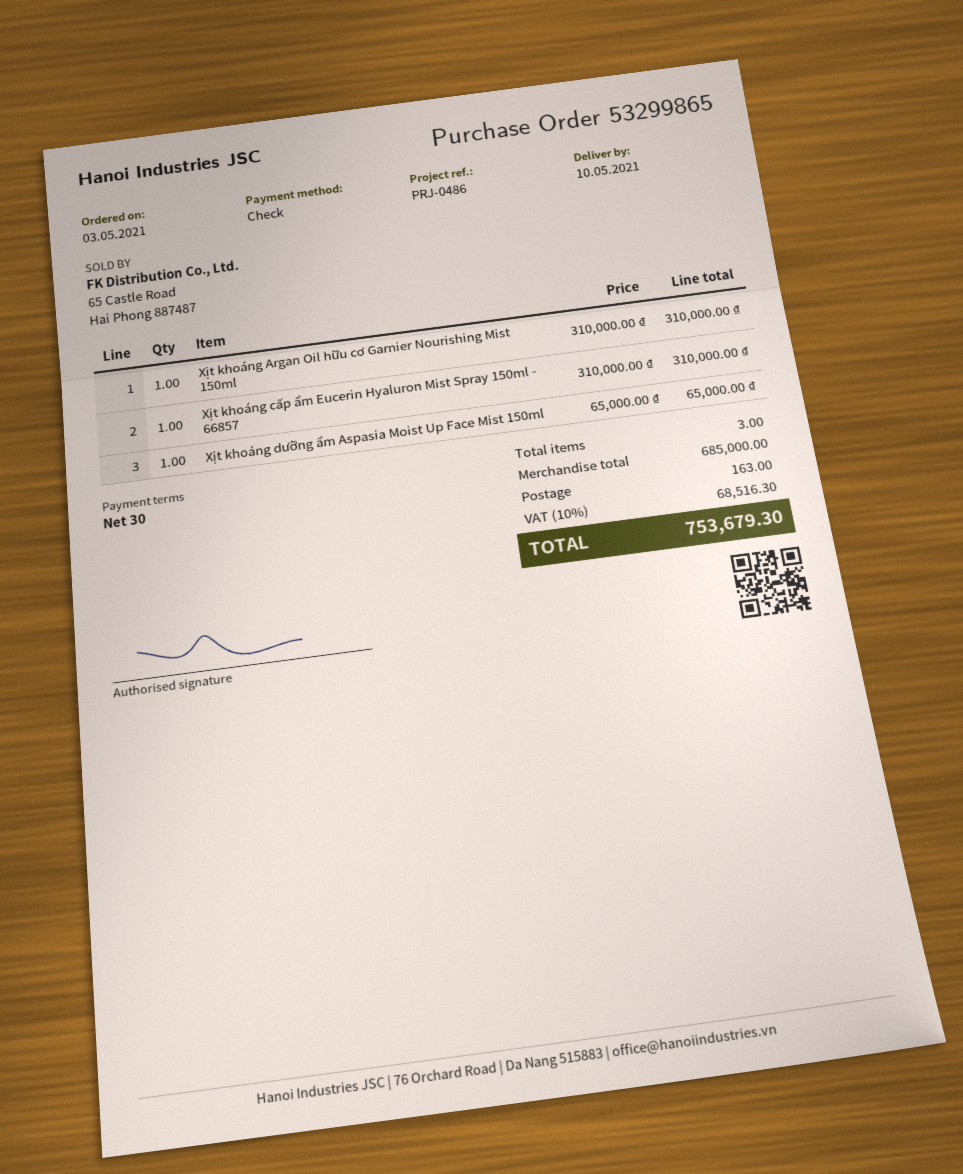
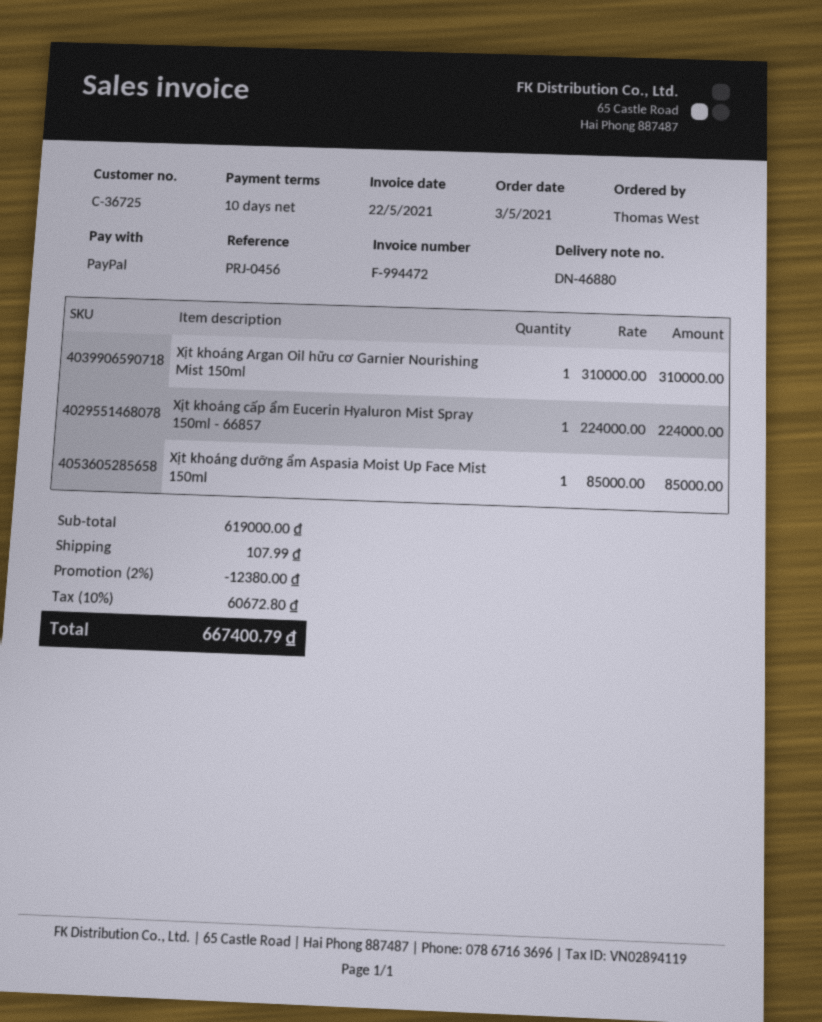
payment terms: 30 days -> 10 days
reference: PRJ-0486 -> PRJ-0456
payment method: cheque -> PayPal
Xịt khoáng cấp ẩm Eucerin Hyaluron Mist Spray 150ml - 66857: 1 x 310000.00 = 310000.00 -> 1 x 224000.00 = 224000.00
Xịt khoáng dưỡng ẩm Aspasia Moist Up Face Mist 150ml: 1 x 65000.00 = 65000.00 -> 1 x 85000.00 = 85000.00
subtotal: 685000.00 -> 619000.00
discount: none -> 2% = 12380.00
shipping: 163.00 -> 107.99
tax: 10% = 68516.30 -> 10% = 60672.80
total: 753679.30 -> 667400.79

